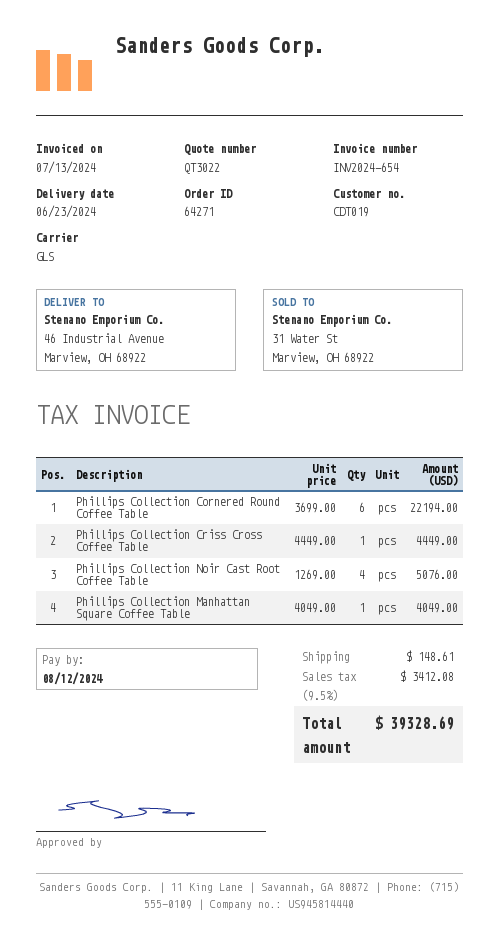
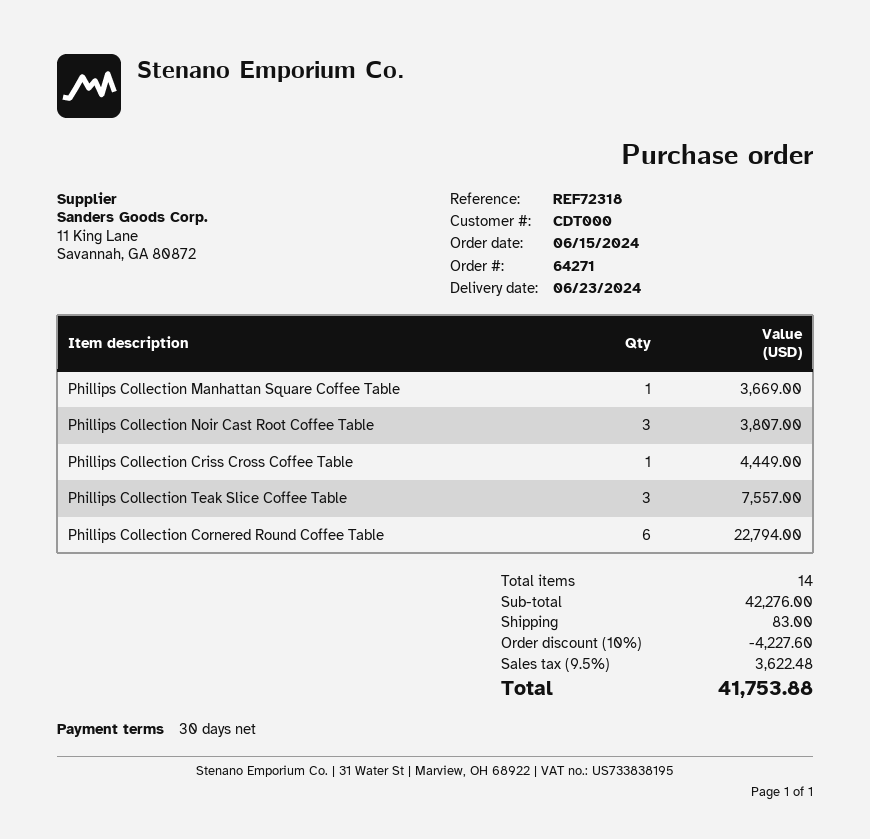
customer number: CDT019 -> CDT000
Phillips Collection Cornered Round Coffee Table: 6 for 22194.00 -> 6 for 22794.00
Phillips Collection Noir Cast Root Coffee Table: 4 for 5076.00 -> 3 for 3807.00
Phillips Collection Manhattan Square Coffee Table: 1 for 4049.00 -> 1 for 3669.00
Phillips Collection Teak Slice Coffee Table: none -> 3 for 7557.00
discount: none -> 10% = 4227.60
shipping: 148.61 -> 83.00
tax: 9.5% = 3412.08 -> 9.5% = 3622.48
total: 39328.69 -> 41753.88

